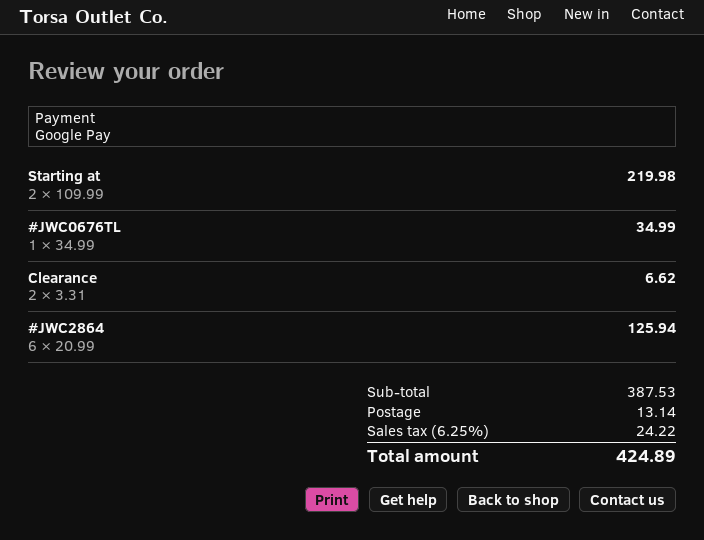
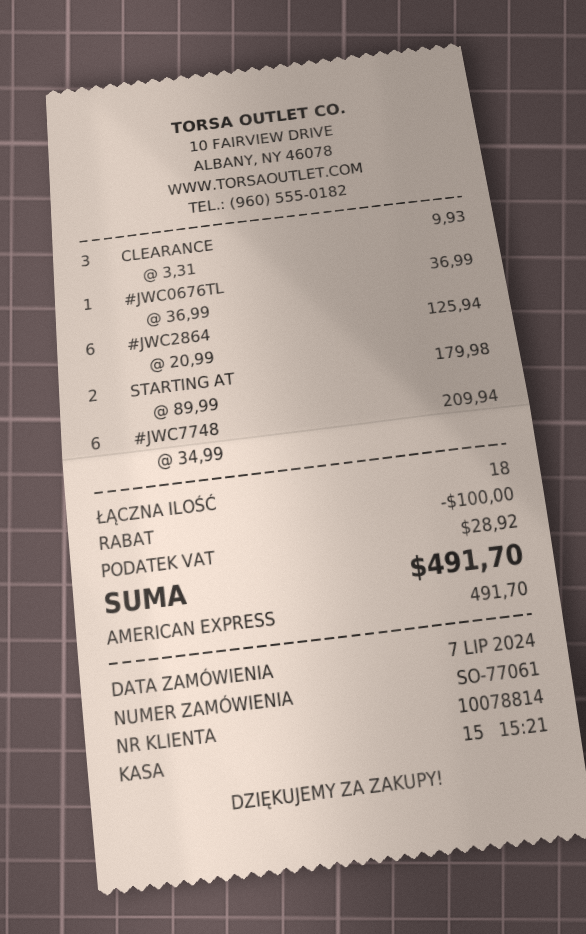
payment method: Google Pay -> American Express
Starting at: 2 x 109.99 = 219.98 -> 2 x 89.99 = 179.98
#JWC0676TL: 1 x 34.99 = 34.99 -> 1 x 36.99 = 36.99
Clearance: 2 x 3.31 = 6.62 -> 3 x 3.31 = 9.93
#JWC7748: none -> 6 x 34.99 = 209.94
discount: none -> 100.00
shipping: 13.14 -> none
tax: 24.22 -> 28.92
total: 424.89 -> 491.70

